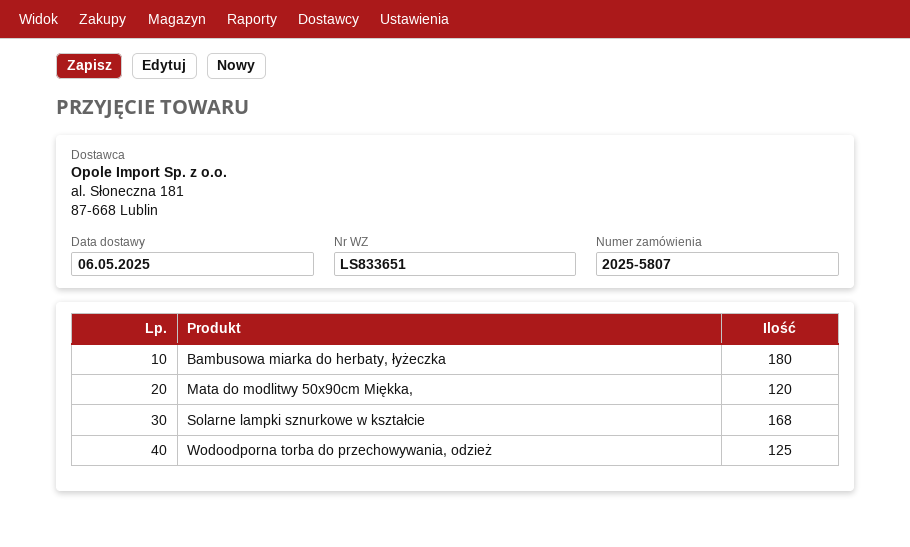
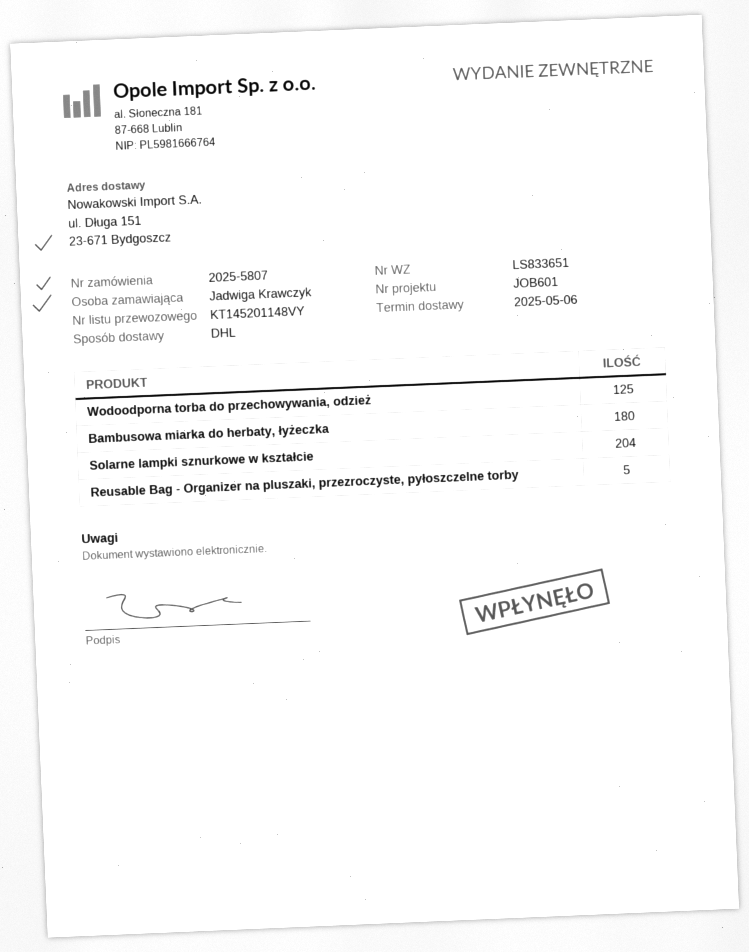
Mata do modlitwy 50x90cm Miękka,: 120 -> none
Solarne lampki sznurkowe w kształcie: 168 -> 204
Reusable Bag - Organizer na pluszaki, przezroczyste, pyłoszczelne torby: none -> 5

